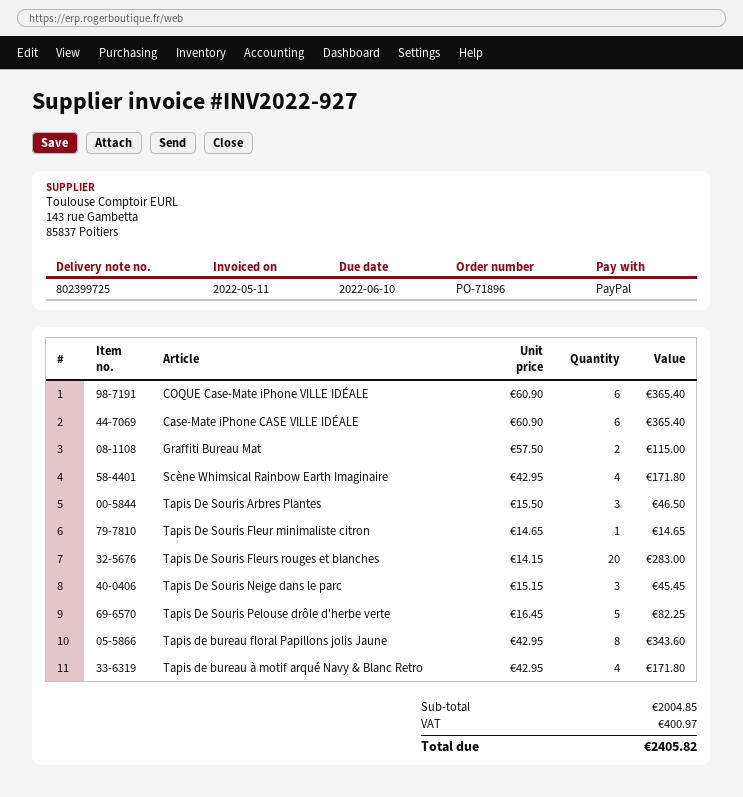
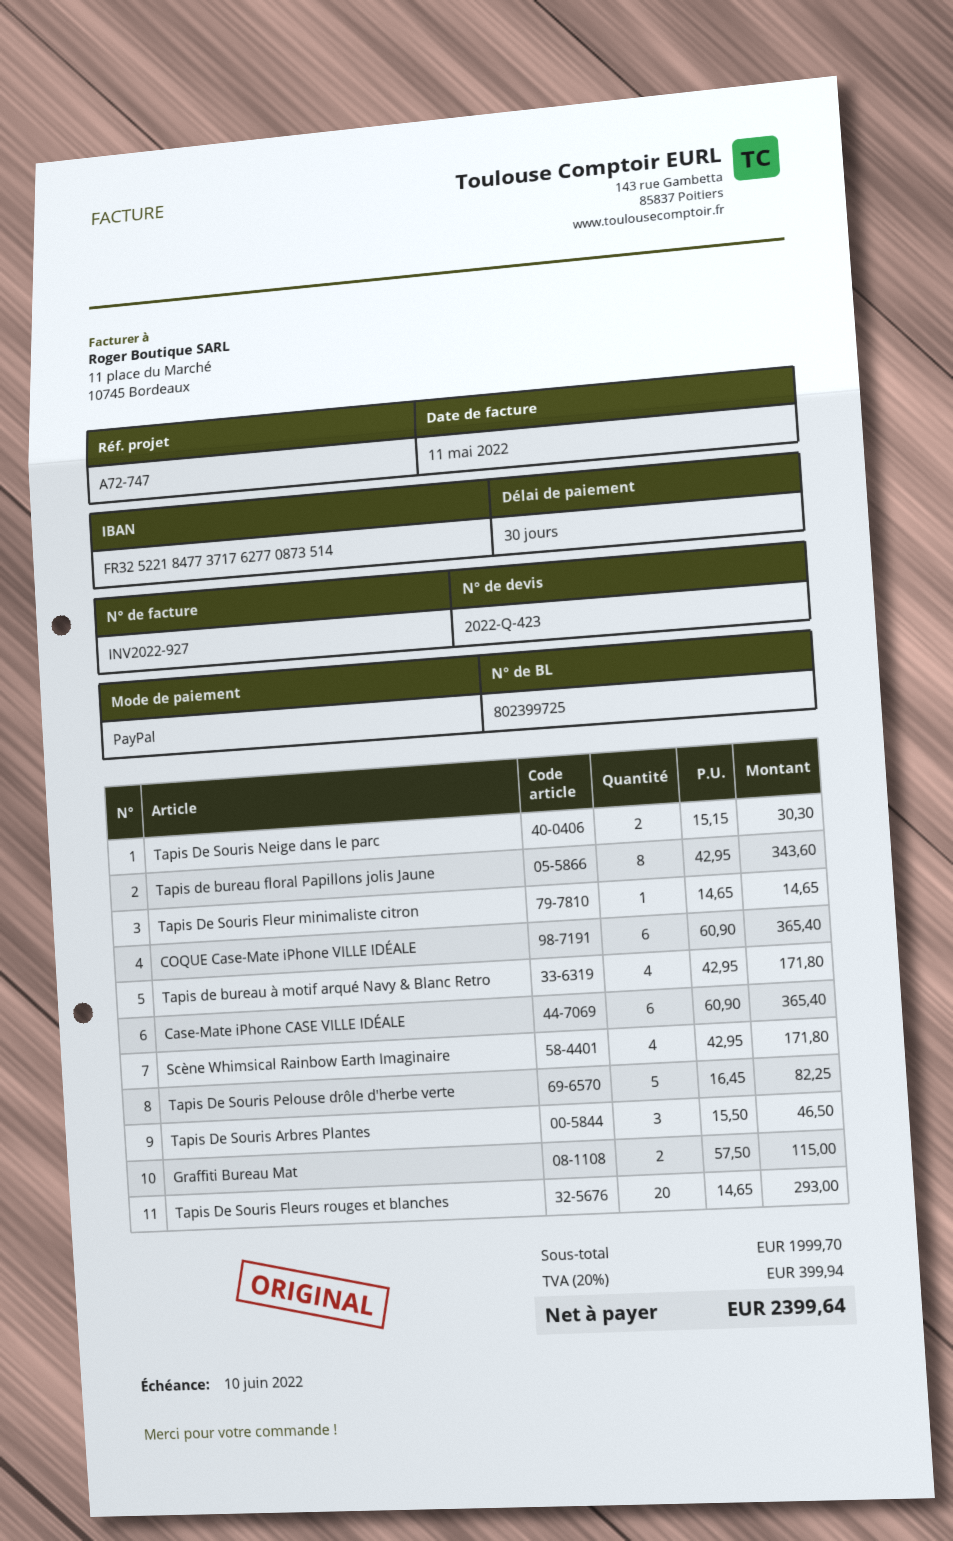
Tapis De Souris Fleurs rouges et blanches: 20 x 14.15 = 283.00 -> 20 x 14.65 = 293.00
Tapis De Souris Neige dans le parc: 3 x 15.15 = 45.45 -> 2 x 15.15 = 30.30
subtotal: 2004.85 -> 1999.70
tax: 400.97 -> 399.94
total: 2405.82 -> 2399.64

